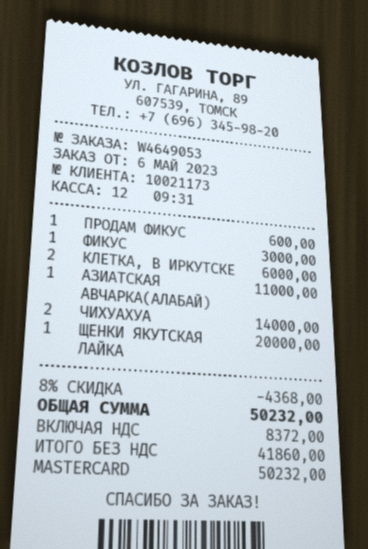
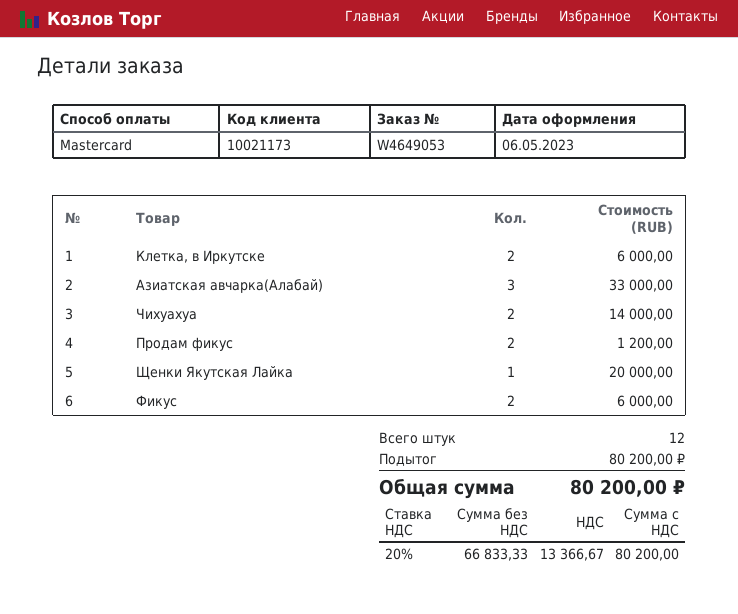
ПРОДАМ ФИКУС: 1 for 600.00 -> 2 for 1200.00
ФИКУС: 1 for 3000.00 -> 2 for 6000.00
АЗИАТСКАЯ АВЧАРКА(АЛАБАЙ): 1 for 11000.00 -> 3 for 33000.00
discount: 8% = 4368.00 -> none
net: 41860.00 -> 66833.33
tax: 8372.00 -> 13366.67
total: 50232.00 -> 80200.00

